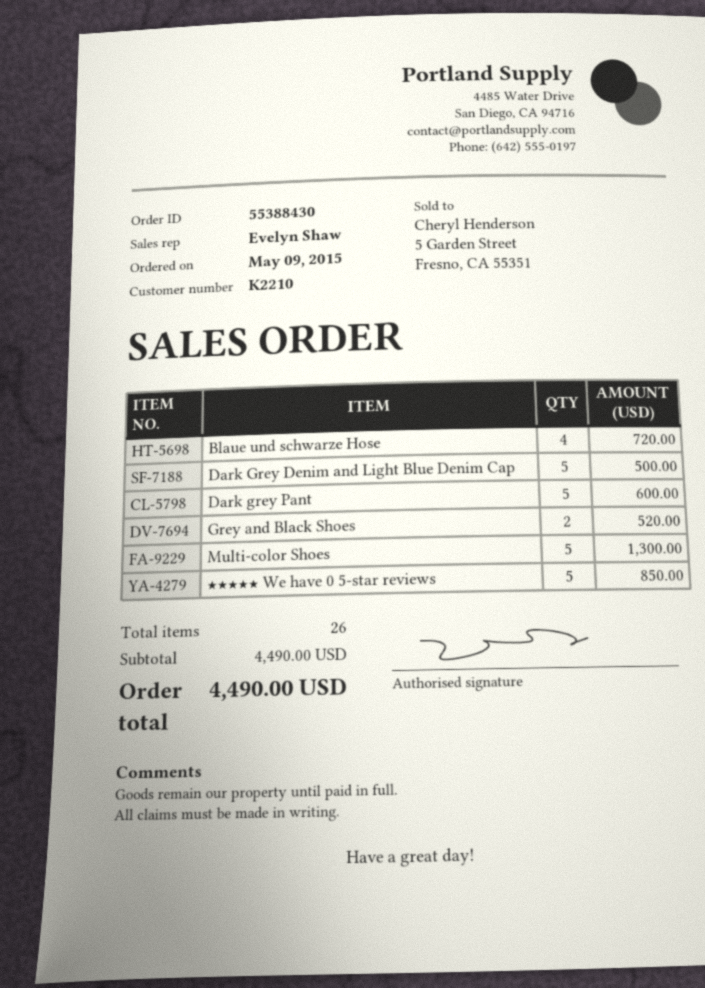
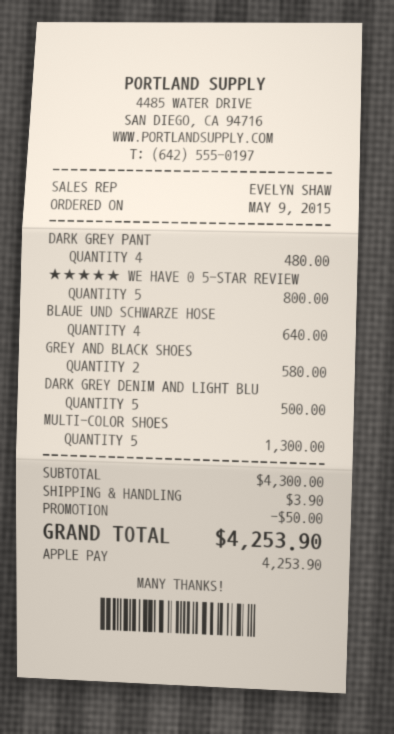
Blaue und schwarze Hose: 4 for 720.00 -> 4 for 640.00
Dark grey Pant: 5 for 600.00 -> 4 for 480.00
Grey and Black Shoes: 2 for 520.00 -> 2 for 580.00
★★★★★ We have 0 5-star reviews: 5 for 850.00 -> 5 for 800.00
subtotal: 4490.00 -> 4300.00
discount: none -> 50.00
shipping: none -> 3.90
total: 4490.00 -> 4253.90

